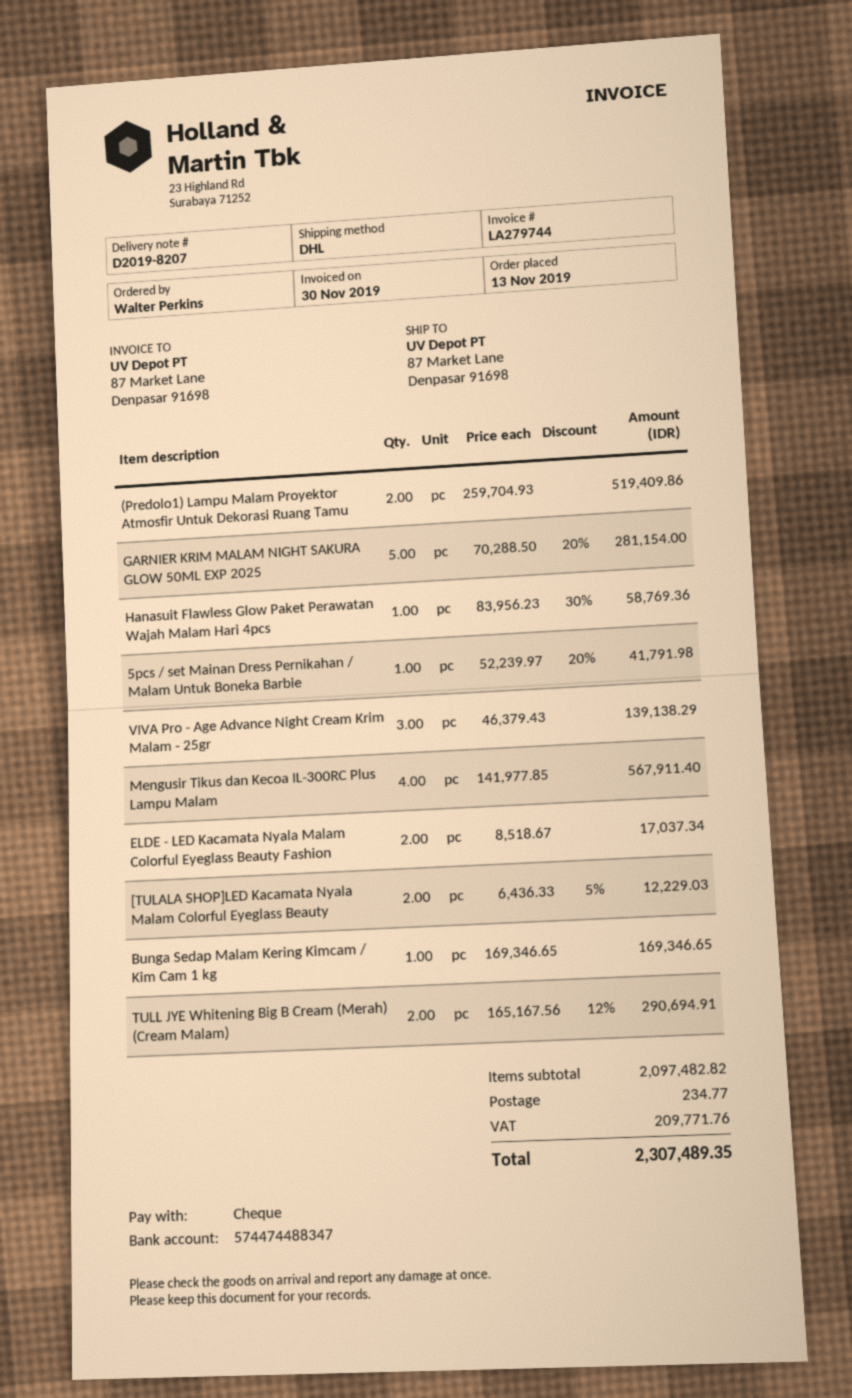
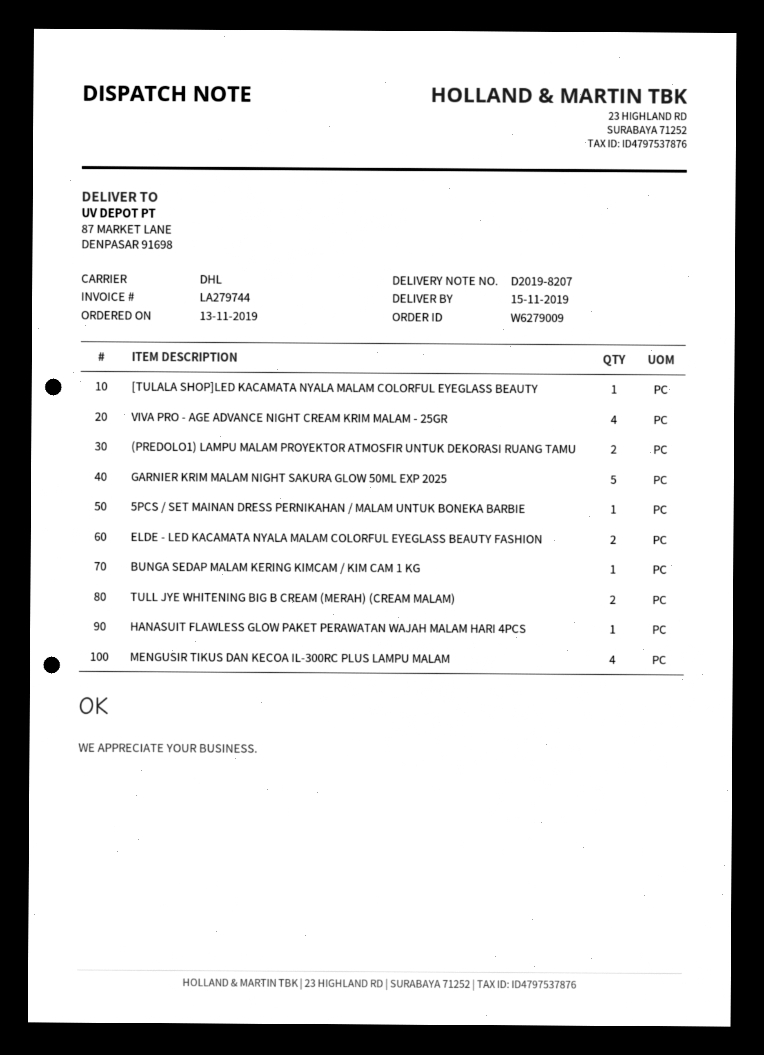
VIVA Pro - Age Advance Night Cream Krim Malam - 25gr: 3 -> 4
[TULALA SHOP]LED Kacamata Nyala Malam Colorful Eyeglass Beauty: 2 -> 1

